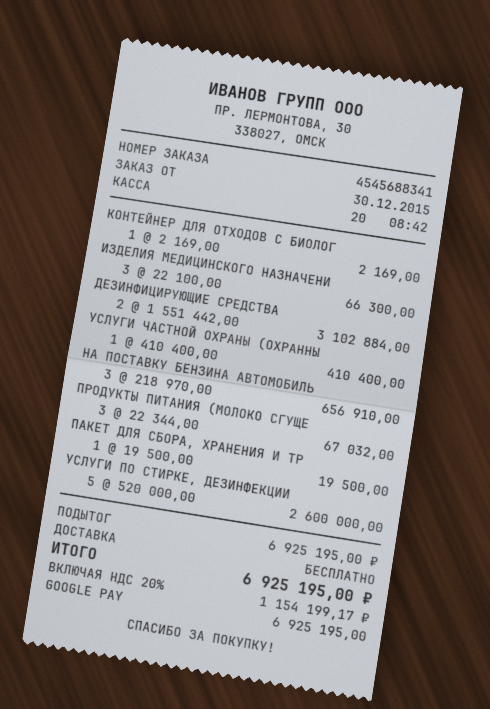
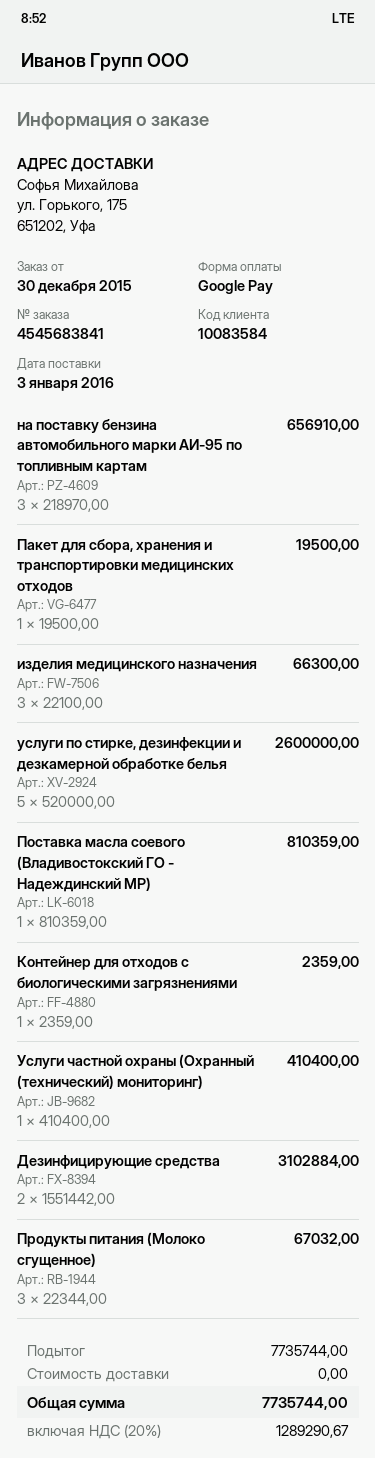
order number: 4545688341 -> 4545683841
КОНТЕЙНЕР ДЛЯ ОТХОДОВ С БИОЛОГ: 1 x 2169.00 = 2169.00 -> 1 x 2359.00 = 2359.00
Поставка масла соевого (Владивостокский ГО - Надеждинский МР): none -> 1 x 810359.00 = 810359.00
subtotal: 6925195.00 -> 7735744.00
tax: 20% = 1154199.17 -> 20% = 1289290.67
total: 6925195.00 -> 7735744.00

